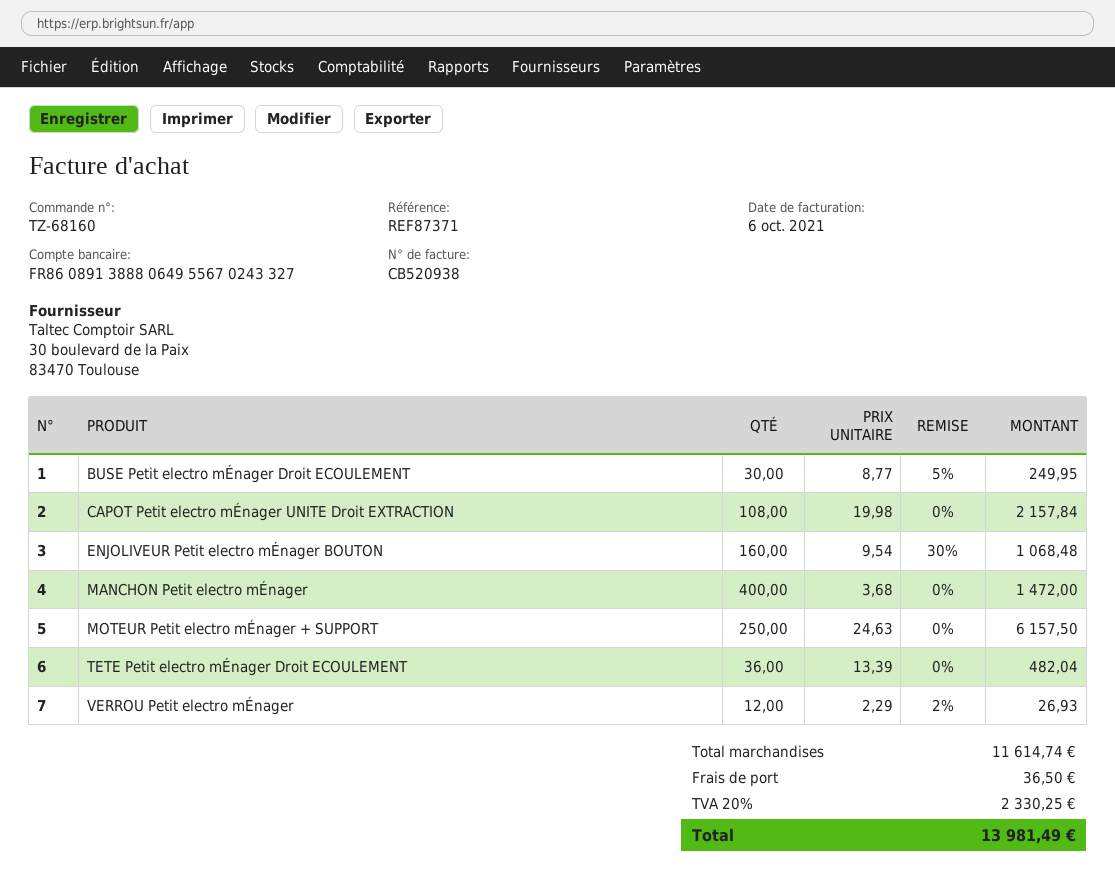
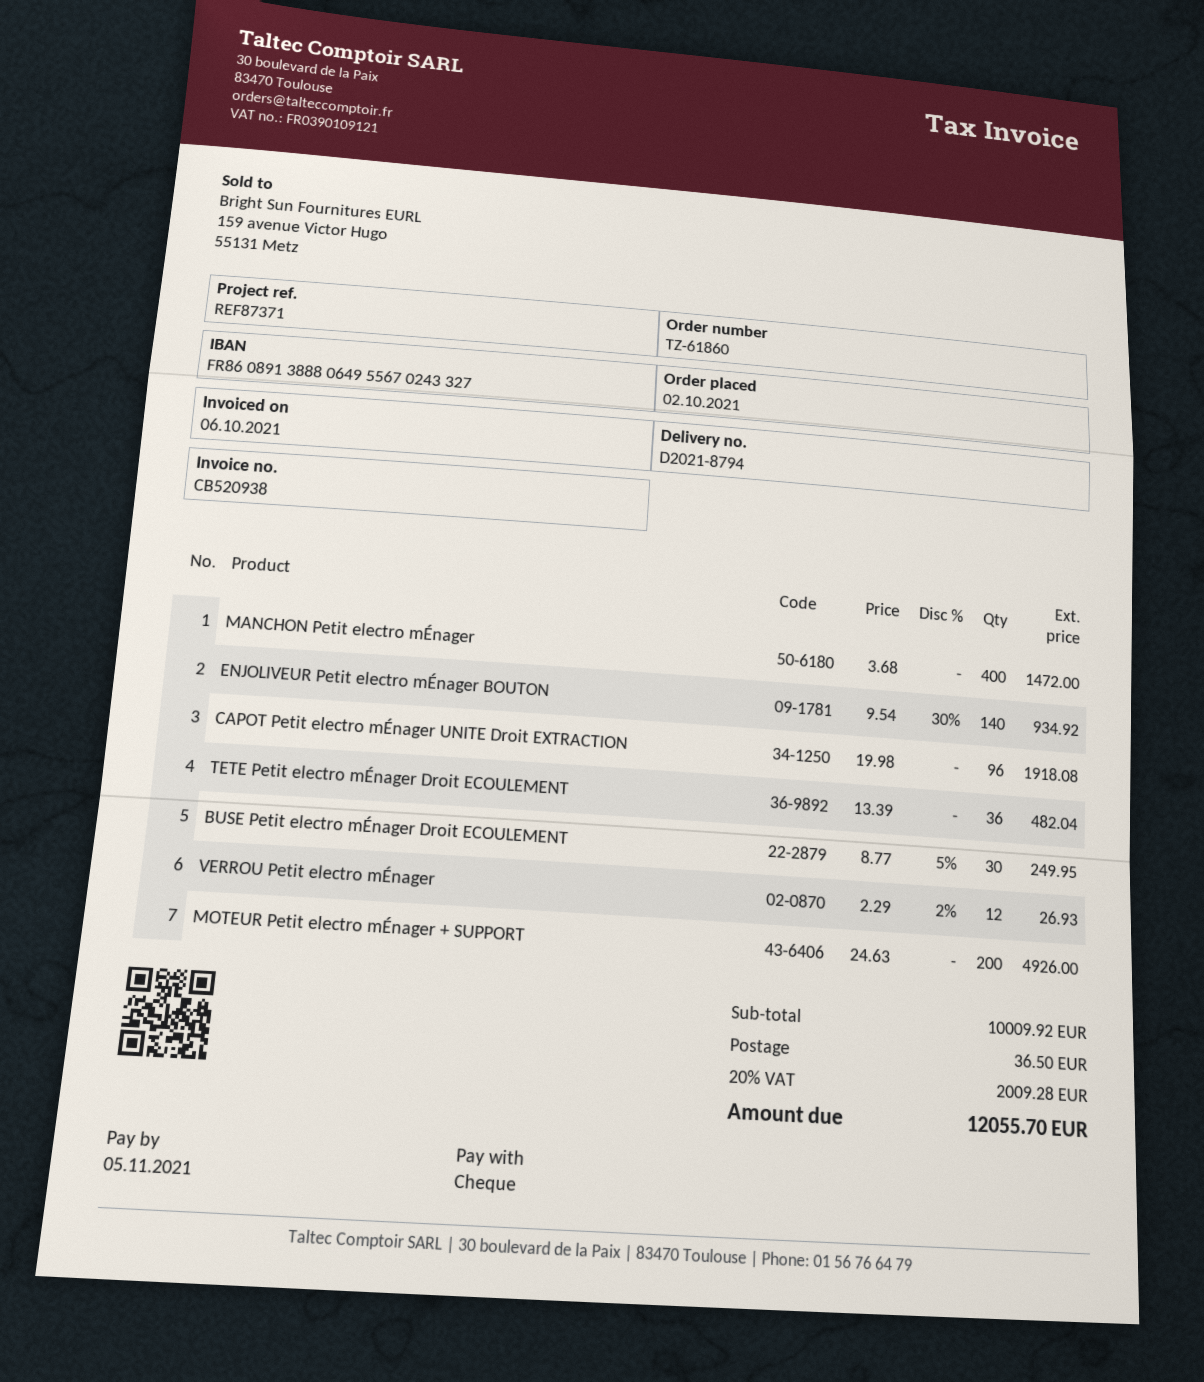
order number: TZ-68160 -> TZ-61860
CAPOT Petit electro mÉnager UNITE Droit EXTRACTION: 108 x 19.98 = 2157.84 -> 96 x 19.98 = 1918.08
ENJOLIVEUR Petit electro mÉnager BOUTON: 160 x 9.54 - 30% = 1068.48 -> 140 x 9.54 - 30% = 934.92
MOTEUR Petit electro mÉnager + SUPPORT: 250 x 24.63 = 6157.50 -> 200 x 24.63 = 4926.00
subtotal: 11614.74 -> 10009.92
tax: 20% = 2330.25 -> 20% = 2009.28
total: 13981.49 -> 12055.70

